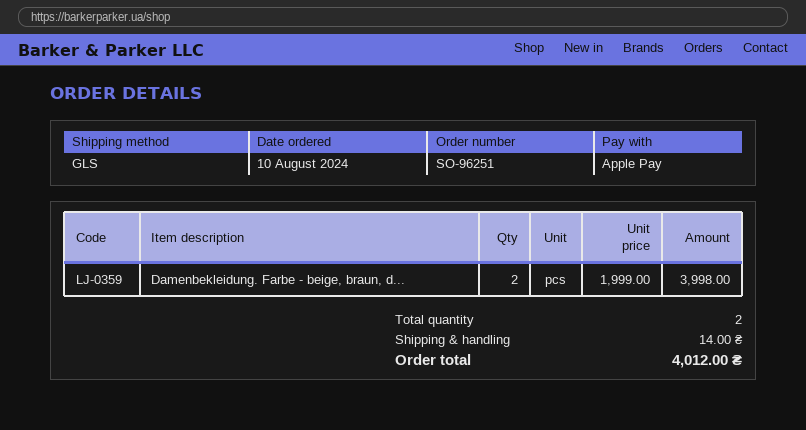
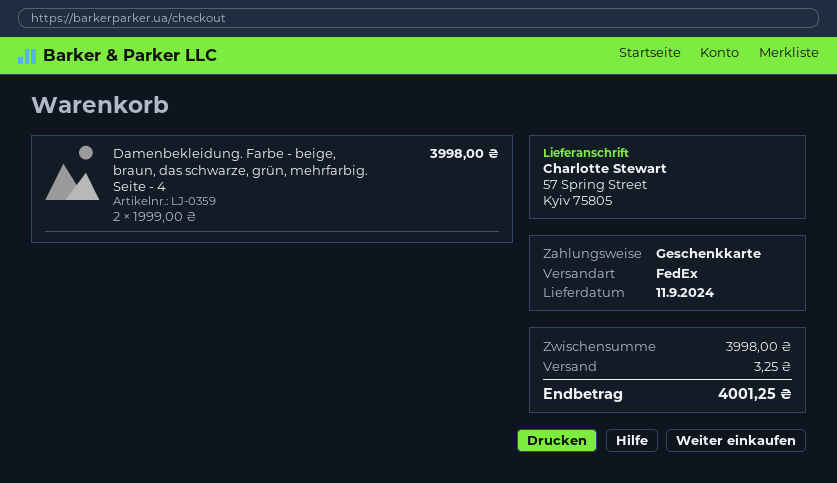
payment method: Apple Pay -> gift card
shipping method: GLS -> FedEx
shipping: 14.00 -> 3.25
total: 4012.00 -> 4001.25

